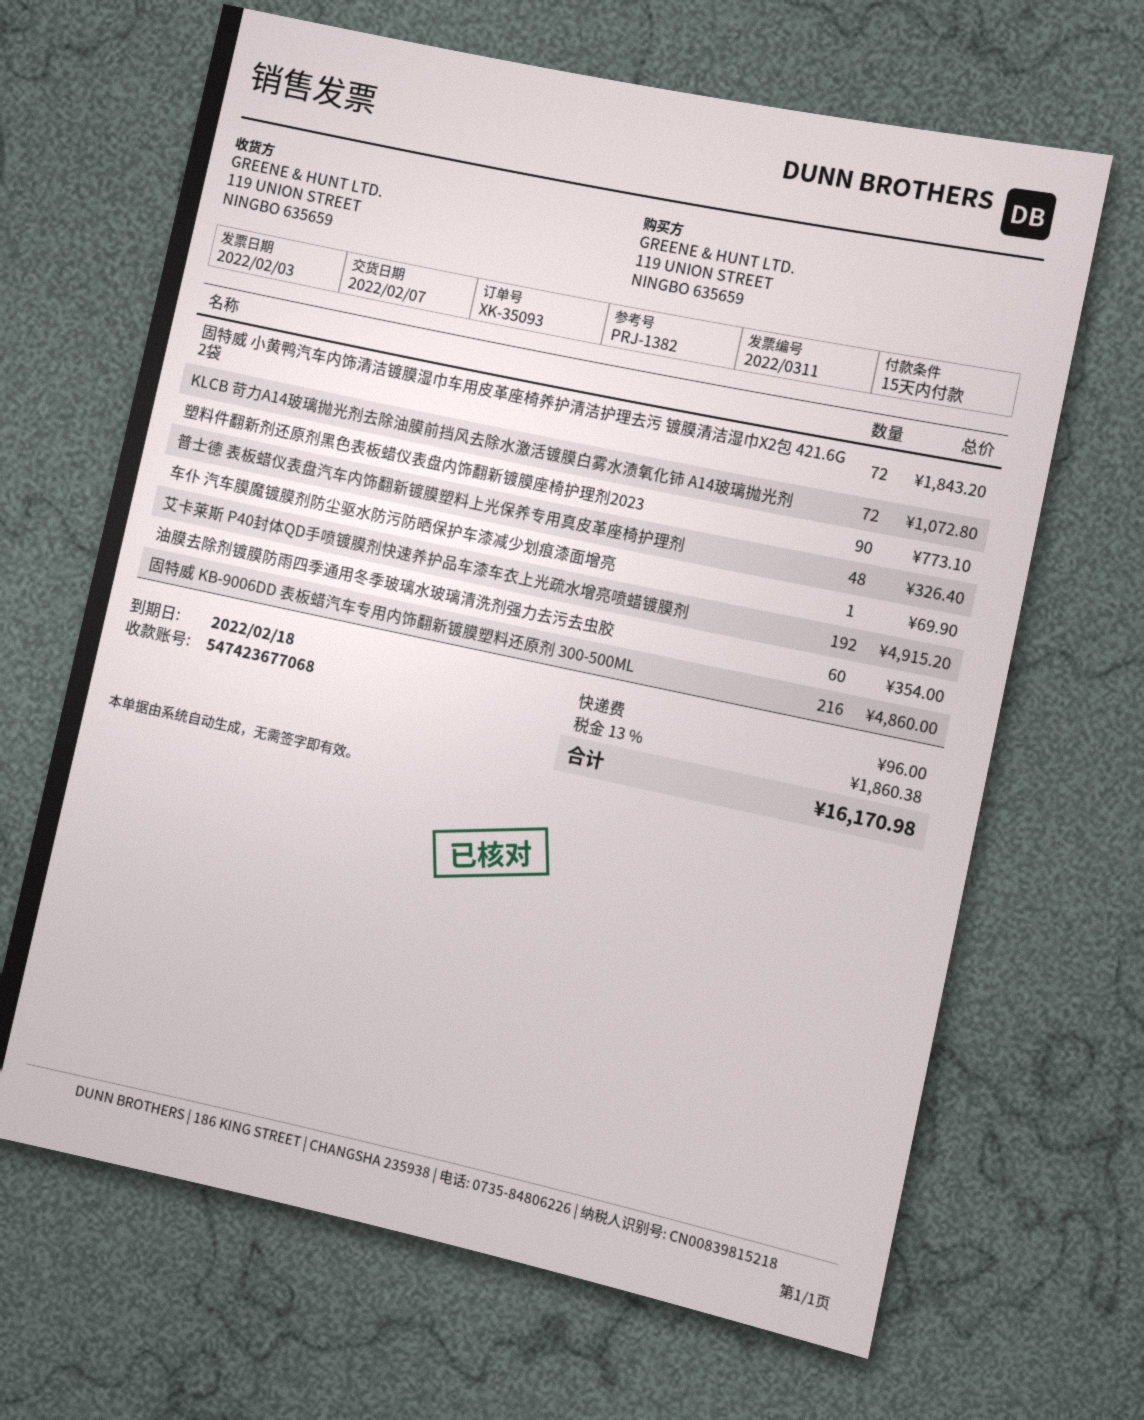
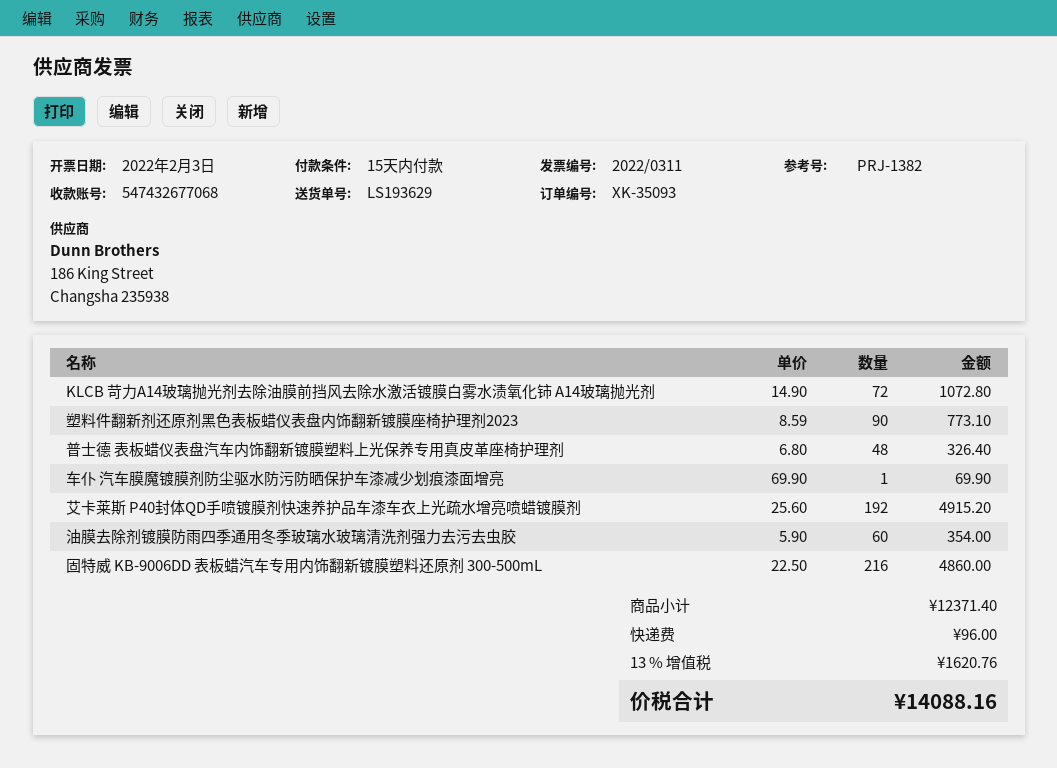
bank account: 547423677068 -> 547432677068
固特威 小黄鸭汽车内饰清洁镀膜湿巾车用皮革座椅养护清洁护理去污 镀膜清洁湿巾X2包 421.6G 2袋: 72 for 1843.20 -> none
tax: 13% = 1860.38 -> 13% = 1620.76
total: 16170.98 -> 14088.16

